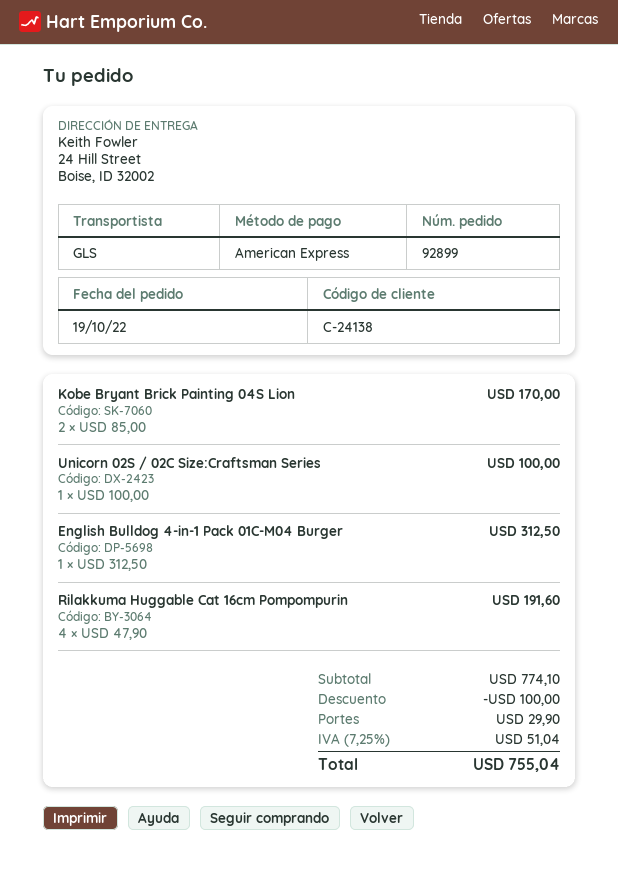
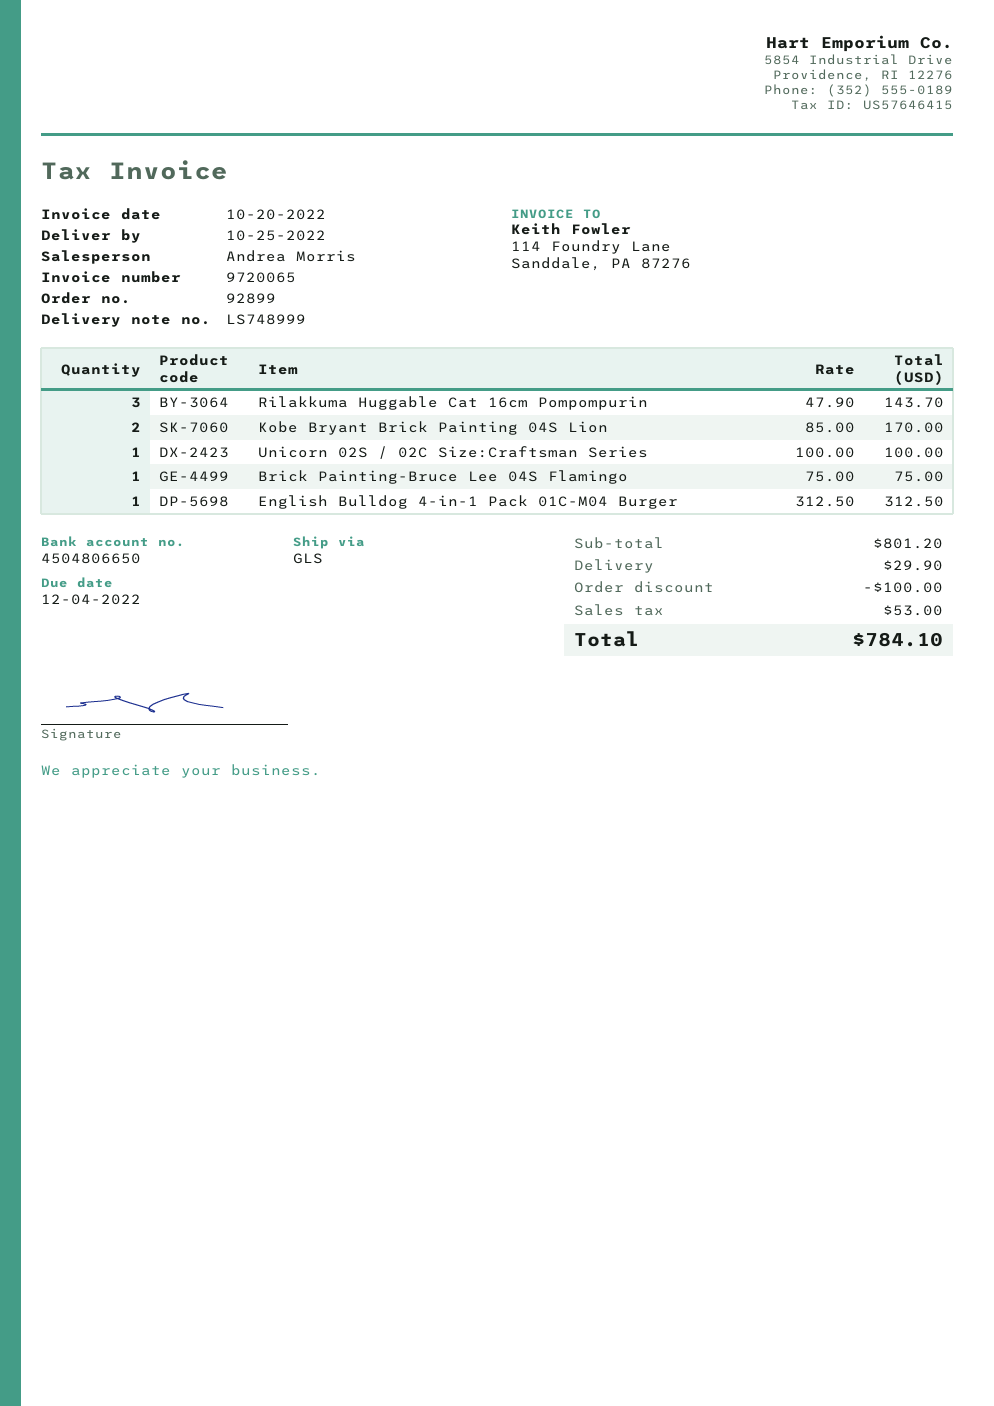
Rilakkuma Huggable Cat 16cm Pompompurin: 4 x 47.90 = 191.60 -> 3 x 47.90 = 143.70
Brick Painting-Bruce Lee 04S Flamingo: none -> 1 x 75.00 = 75.00
subtotal: 774.10 -> 801.20
tax: 51.04 -> 53.00
total: 755.04 -> 784.10

